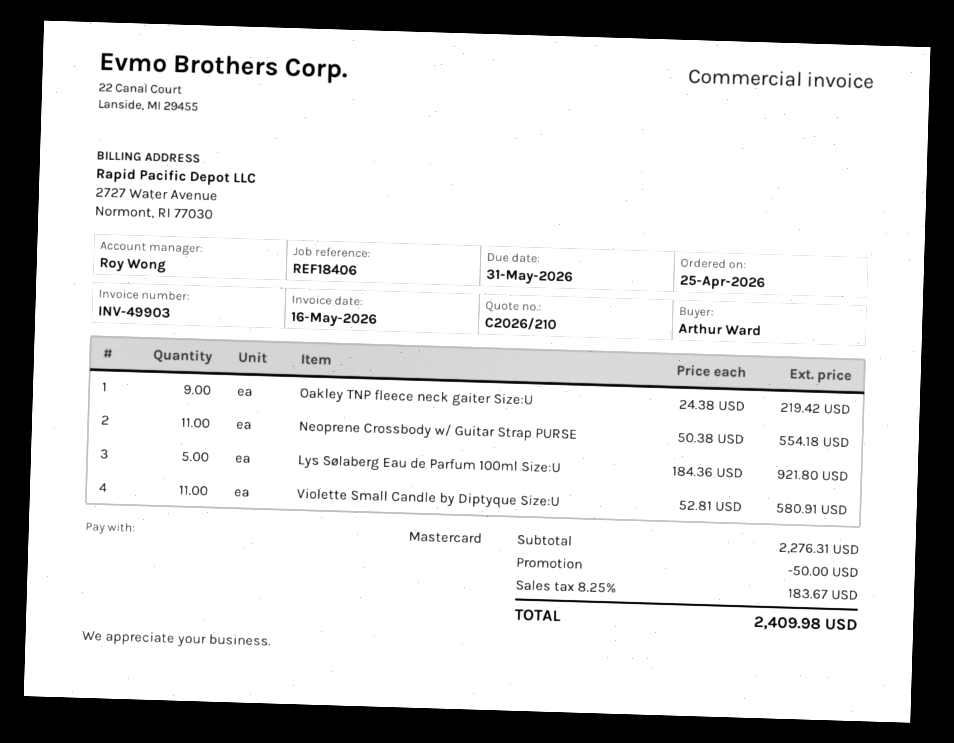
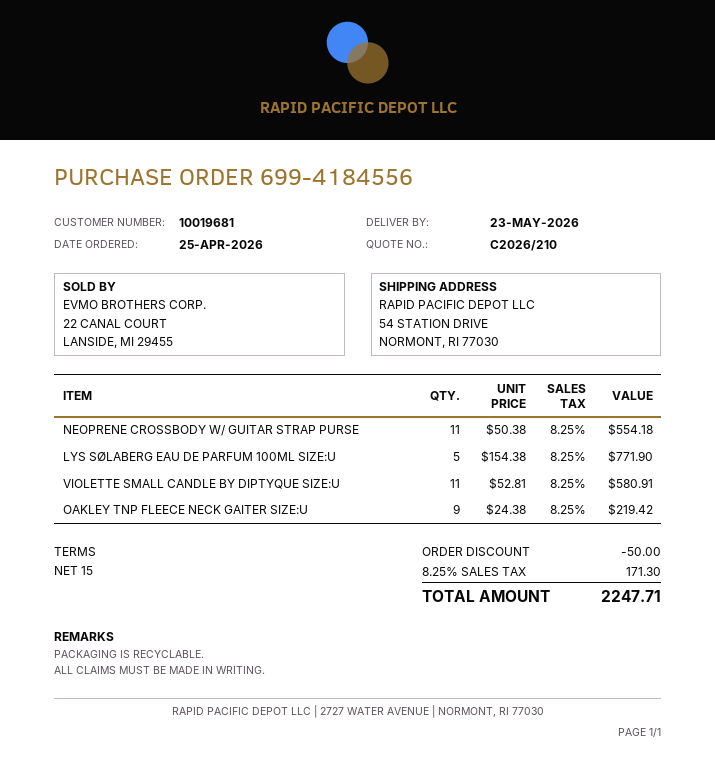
Lys Sølaberg Eau de Parfum 100ml Size:U: 5 x 184.36 = 921.80 -> 5 x 154.38 = 771.90
tax: 8.25% = 183.67 -> 8.25% = 171.30
total: 2409.98 -> 2247.71

